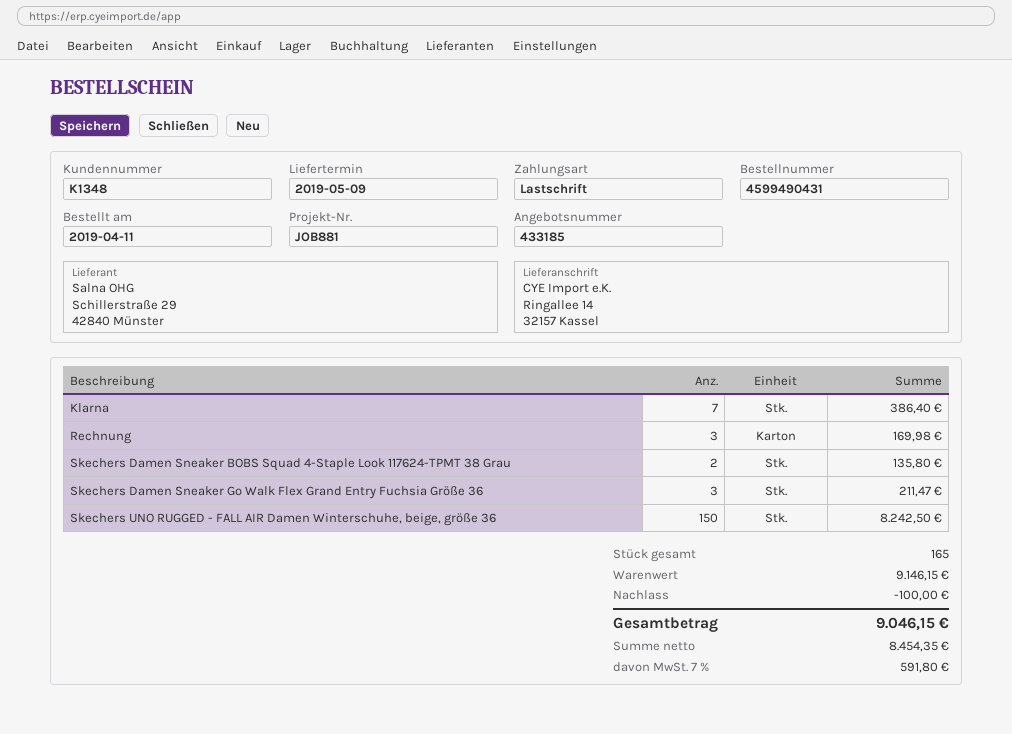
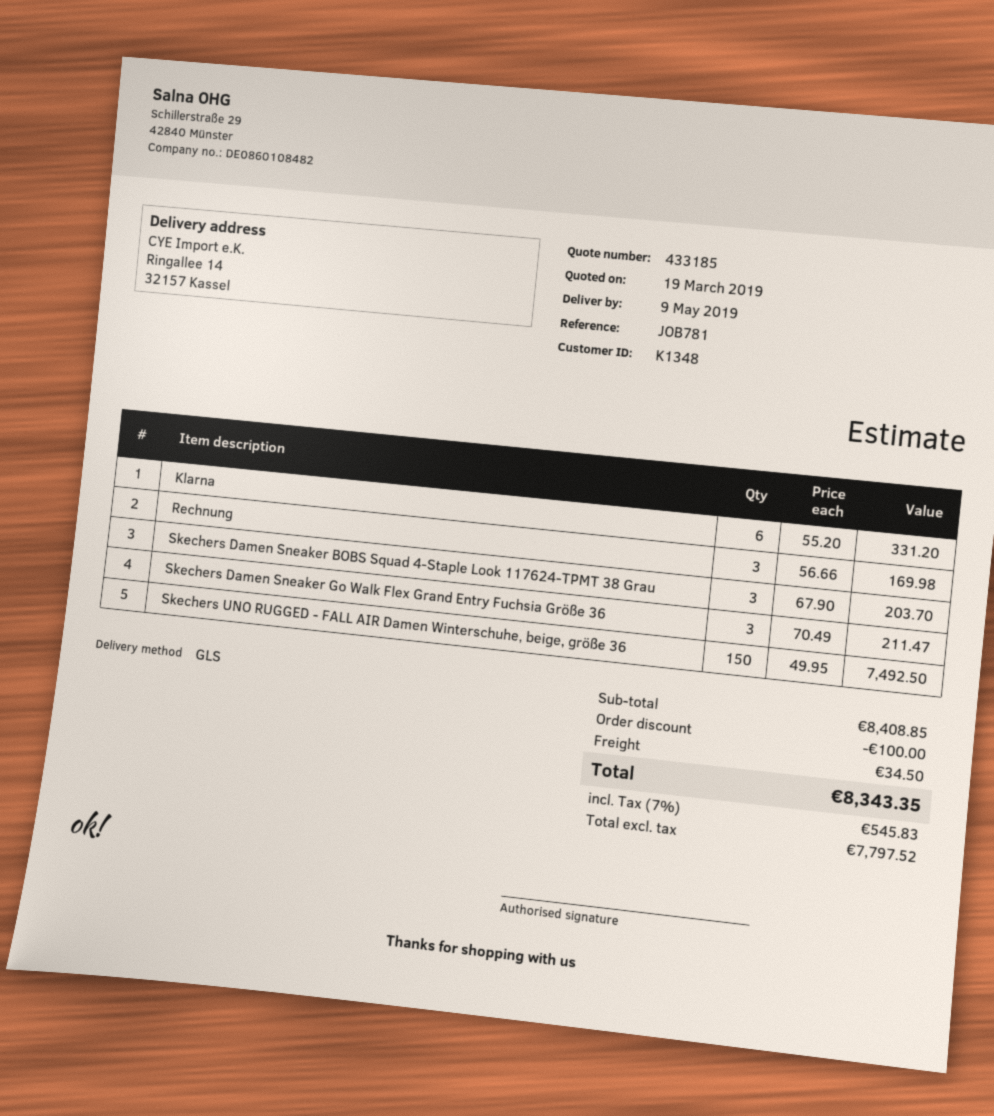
reference: JOB881 -> JOB781
Klarna: 7 for 386.40 -> 6 for 331.20
Skechers Damen Sneaker BOBS Squad 4-Staple Look 117624-TPMT 38 Grau: 2 for 135.80 -> 3 for 203.70
Skechers UNO RUGGED - FALL AIR Damen Winterschuhe, beige, größe 36: 150 for 8242.50 -> 150 for 7492.50
subtotal: 9146.15 -> 8408.85
shipping: none -> 34.50
net: 8454.35 -> 7797.52
tax: 7% = 591.80 -> 7% = 545.83
total: 9046.15 -> 8343.35

